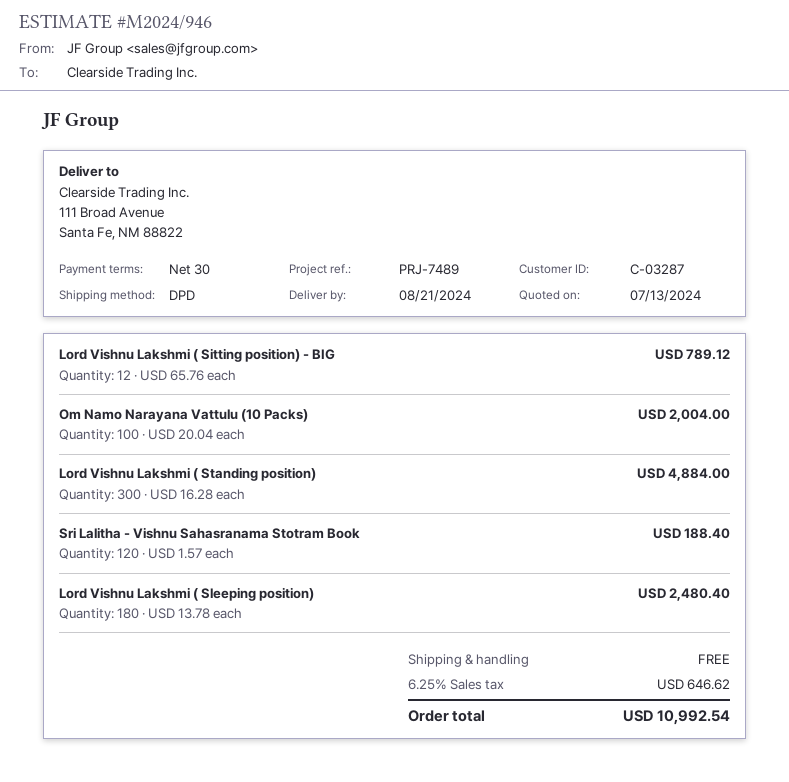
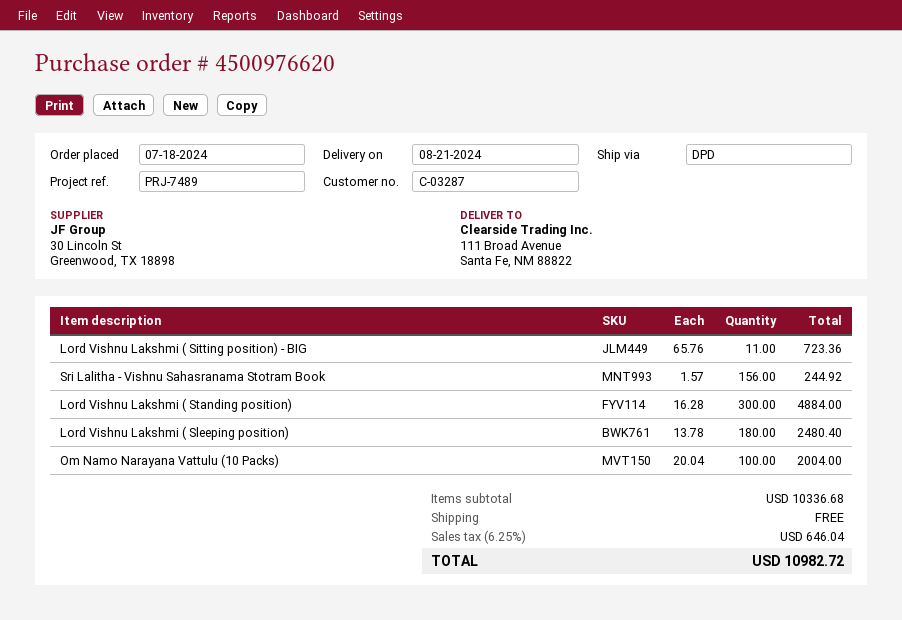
Lord Vishnu Lakshmi ( Sitting position) - BIG: 12 x 65.76 = 789.12 -> 11 x 65.76 = 723.36
Sri Lalitha - Vishnu Sahasranama Stotram Book: 120 x 1.57 = 188.40 -> 156 x 1.57 = 244.92
tax: 6.25% = 646.62 -> 6.25% = 646.04
total: 10992.54 -> 10982.72

